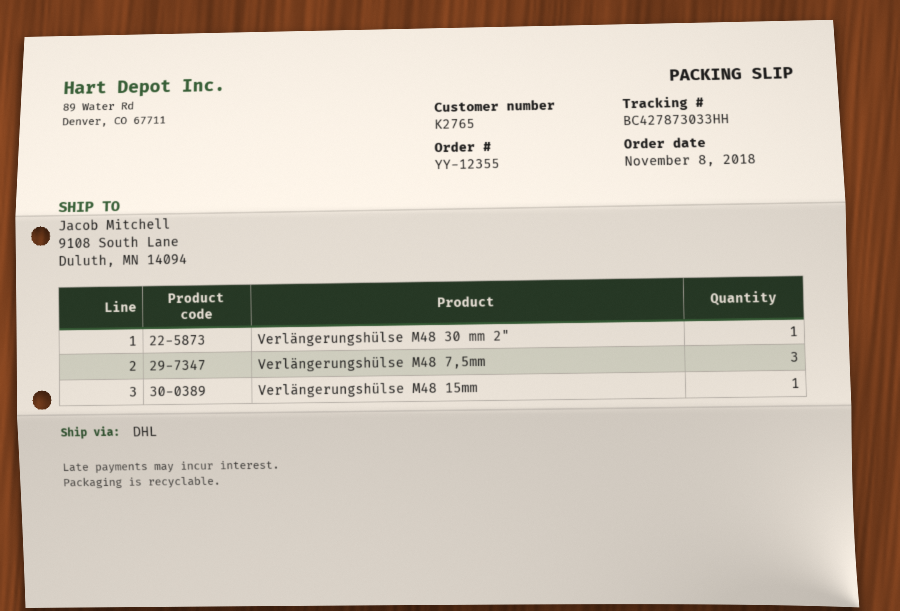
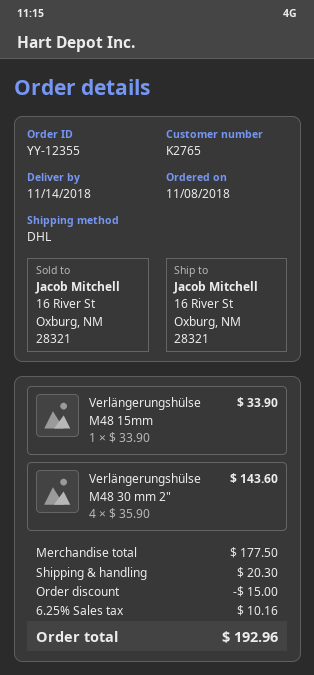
ship to: 9108 South Lane, Duluth, MN 14094 -> 16 River St, Oxburg, NM 28321
Verlängerungshülse M48 30 mm 2": 1 -> 4
Verlängerungshülse M48 7,5mm: 3 -> none

